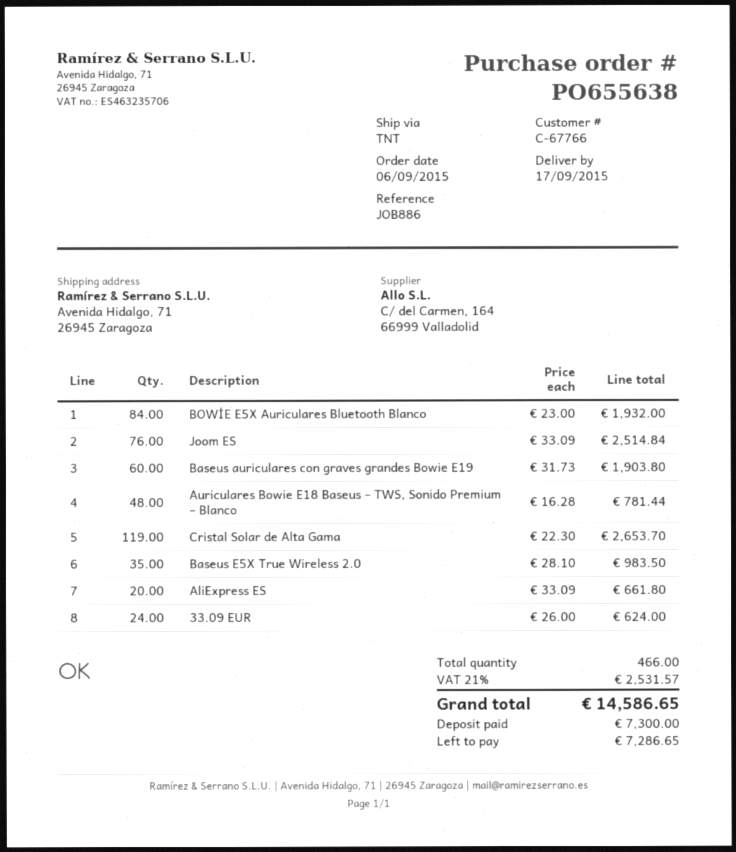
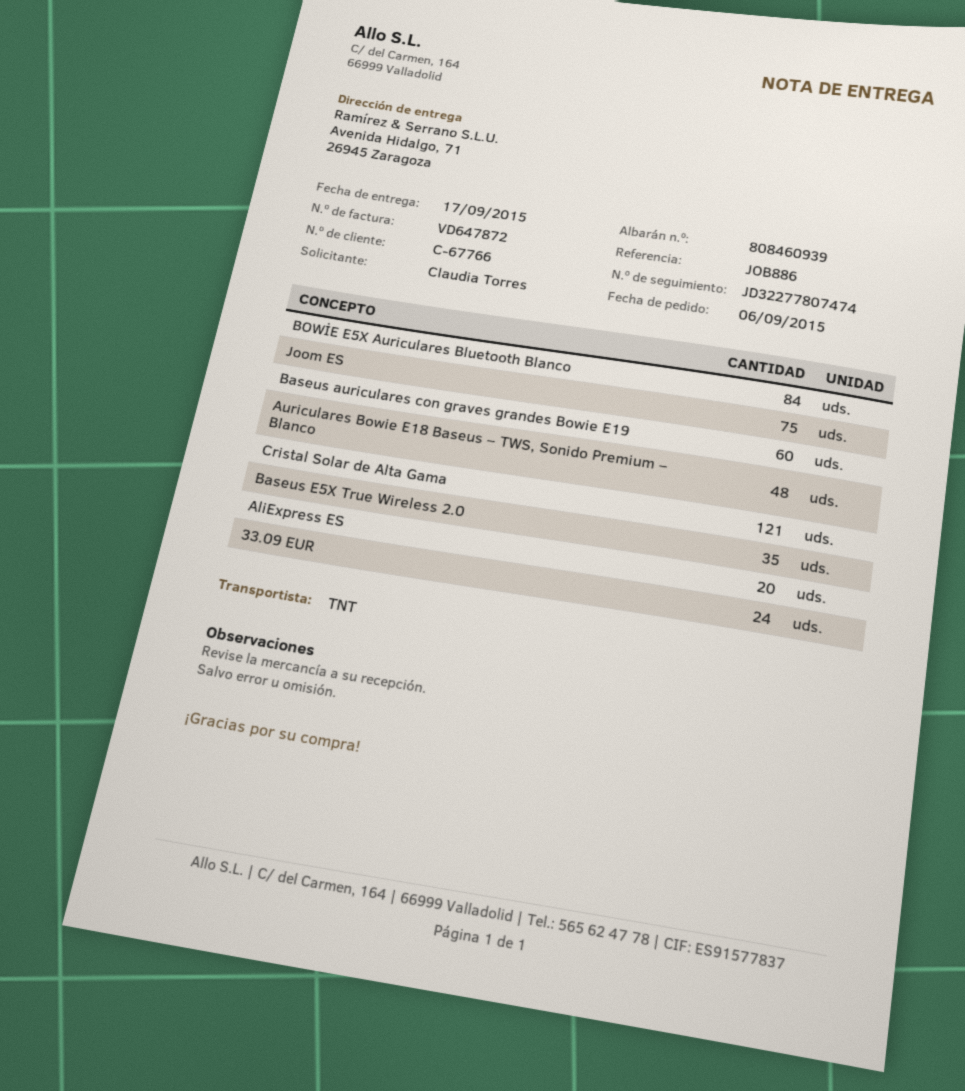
Joom ES: 76 -> 75
Cristal Solar de Alta Gama: 119 -> 121

